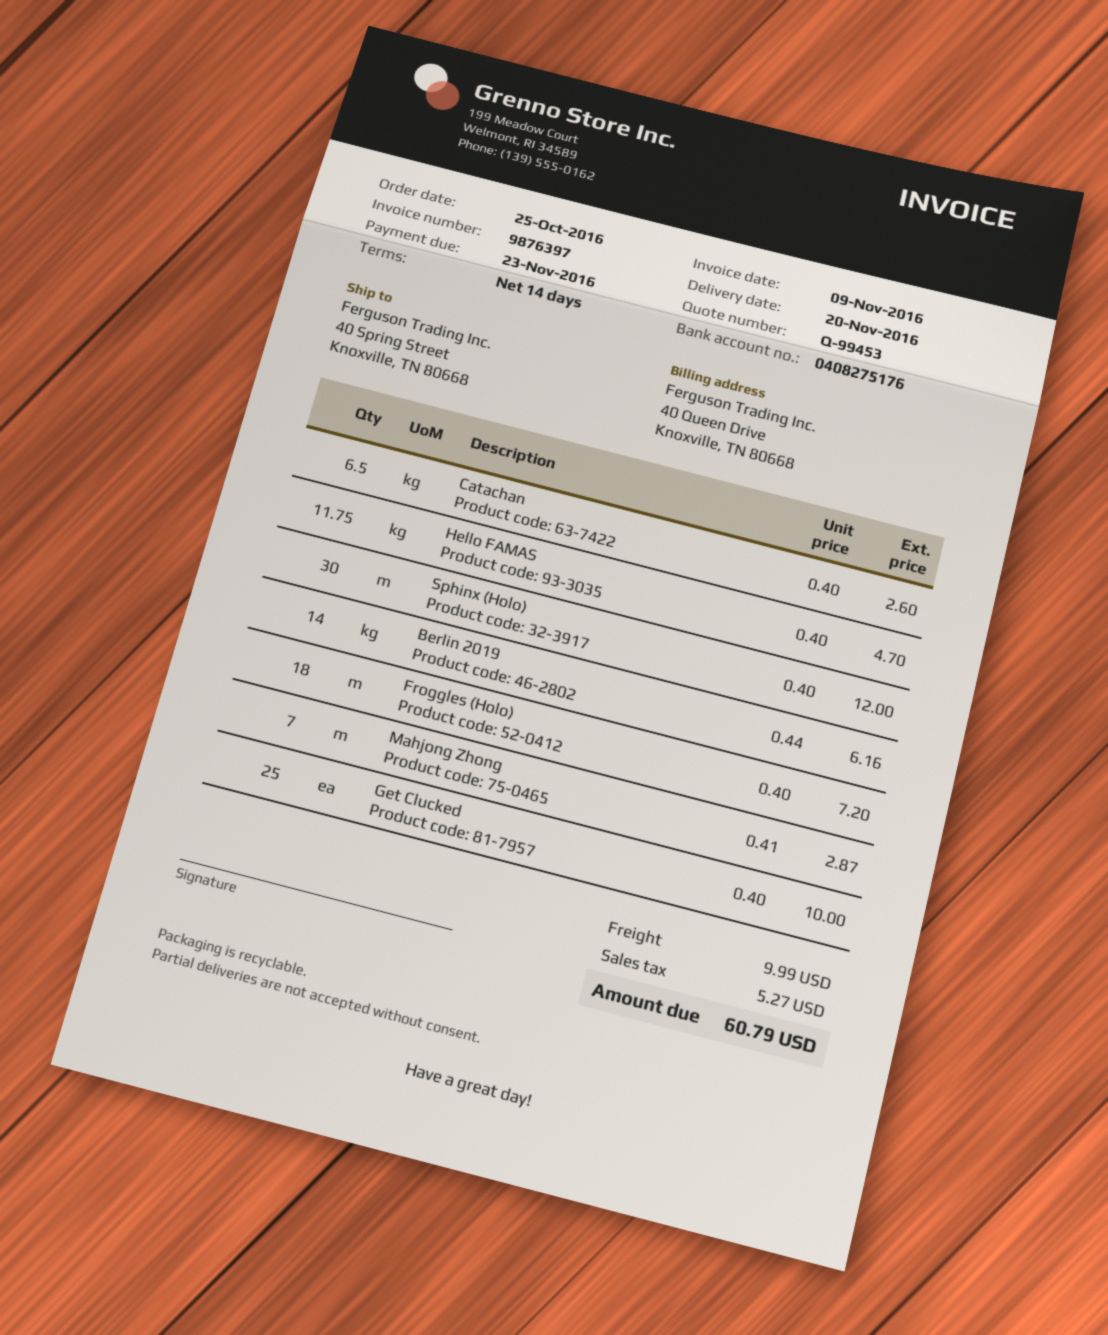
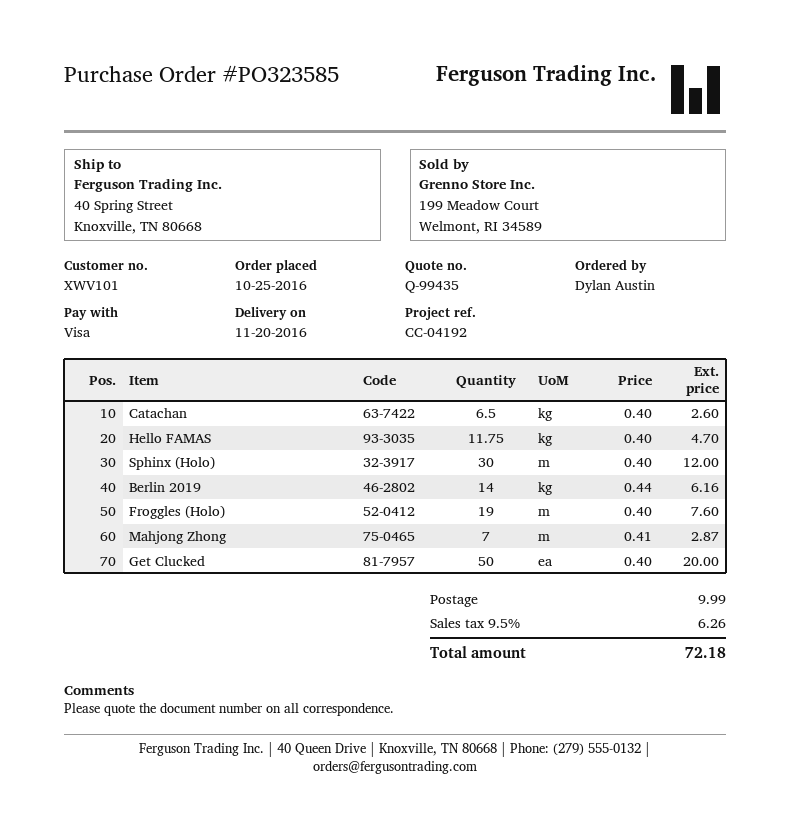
quote number: Q-99453 -> Q-99435
Froggles (Holo): 18 x 0.40 = 7.20 -> 19 x 0.40 = 7.60
Get Clucked: 25 x 0.40 = 10.00 -> 50 x 0.40 = 20.00
tax: 5.27 -> 6.26
total: 60.79 -> 72.18

